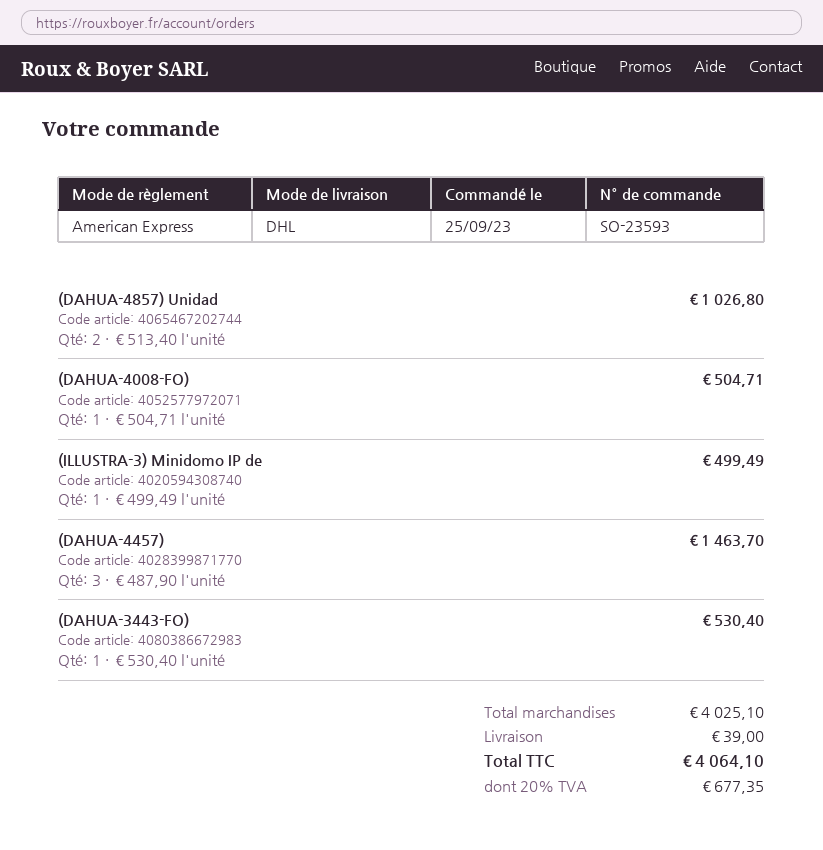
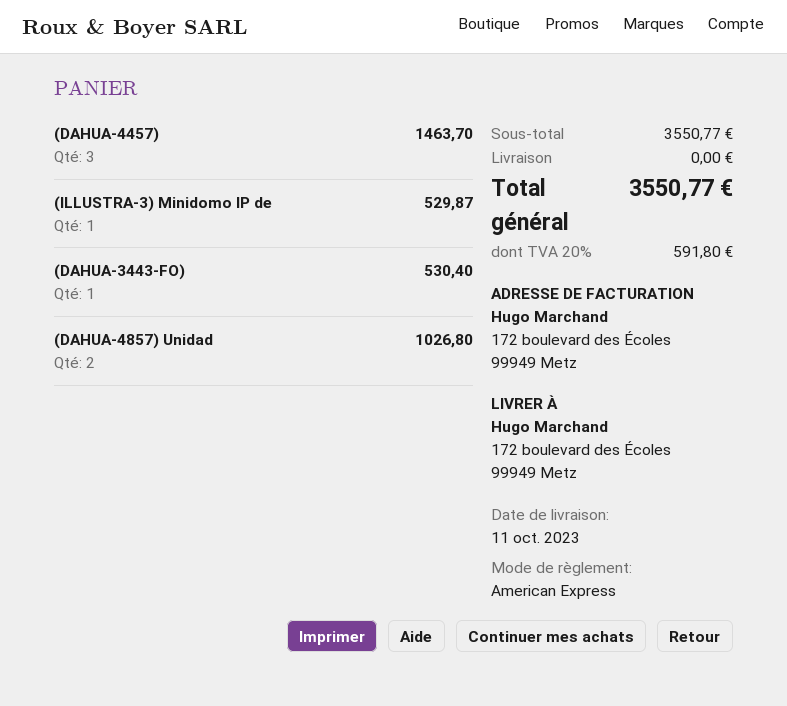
(DAHUA-4008-FO): 1 for 504.71 -> none
(ILLUSTRA-3) Minidomo IP de: 1 for 499.49 -> 1 for 529.87
subtotal: 4025.10 -> 3550.77
shipping: 39.00 -> 0.00
tax: 20% = 677.35 -> 20% = 591.80
total: 4064.10 -> 3550.77

